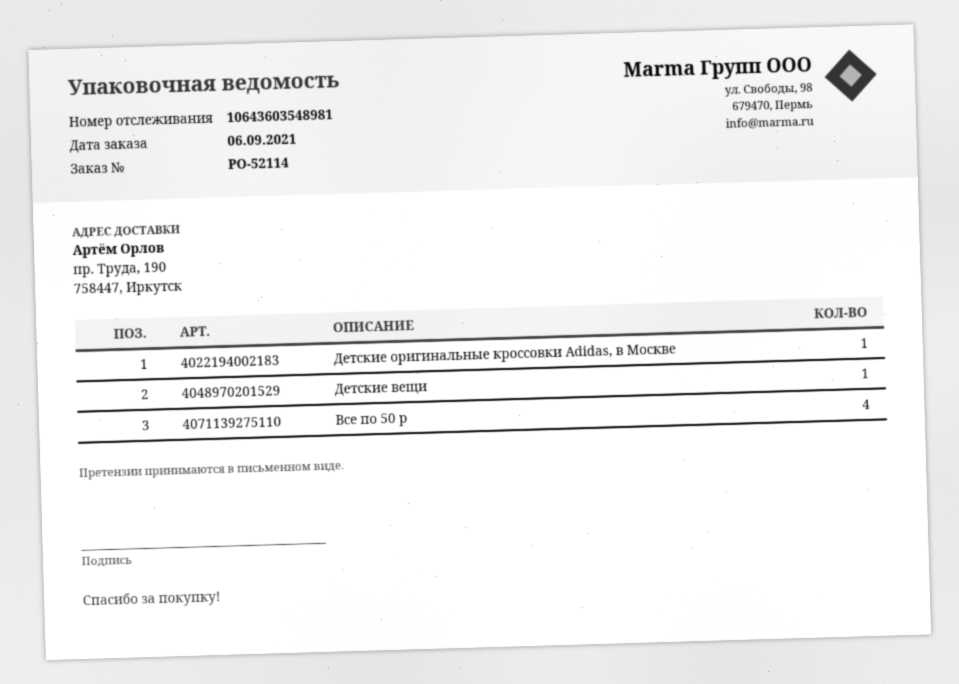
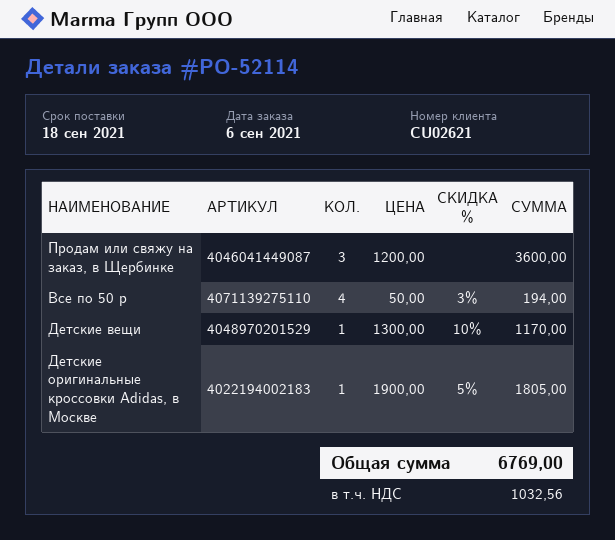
Продам или свяжу на заказ, в Щербинке: none -> 3

